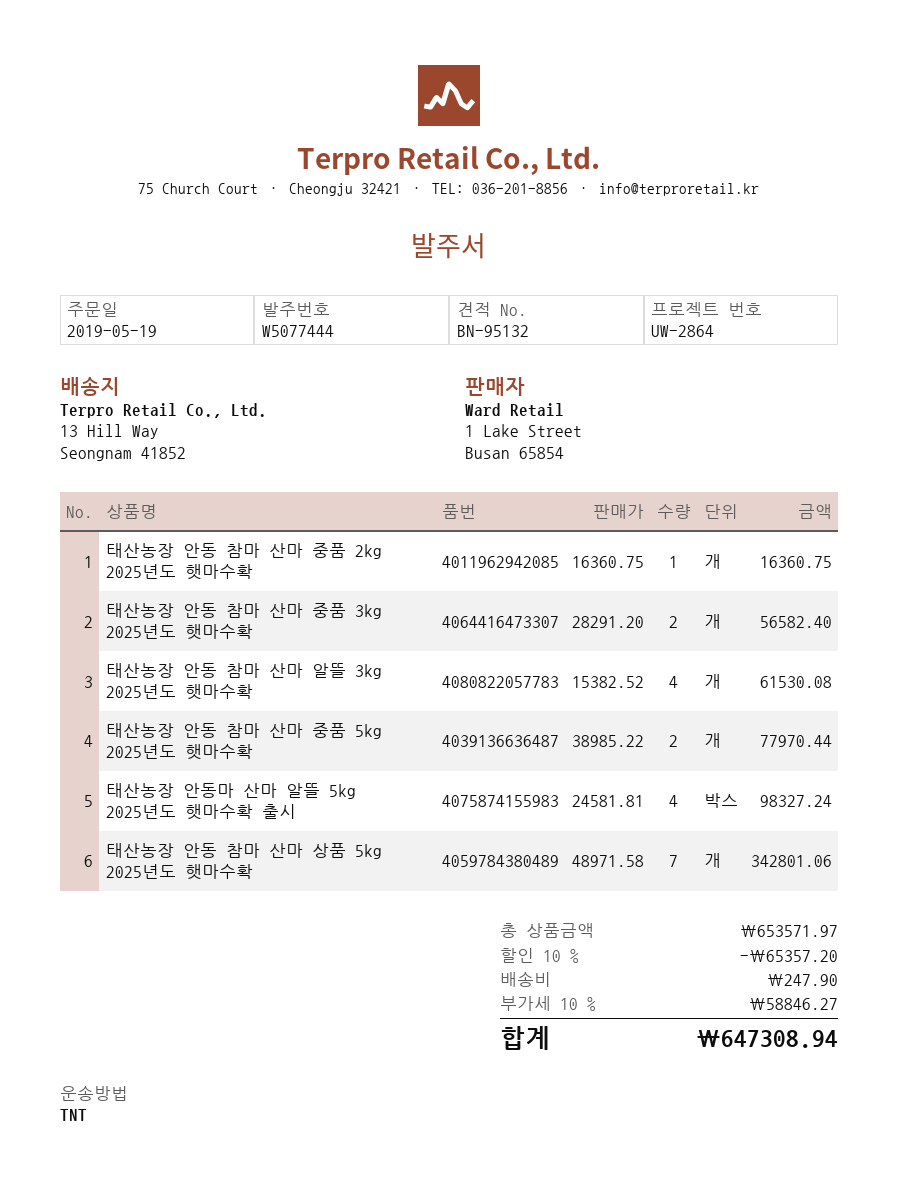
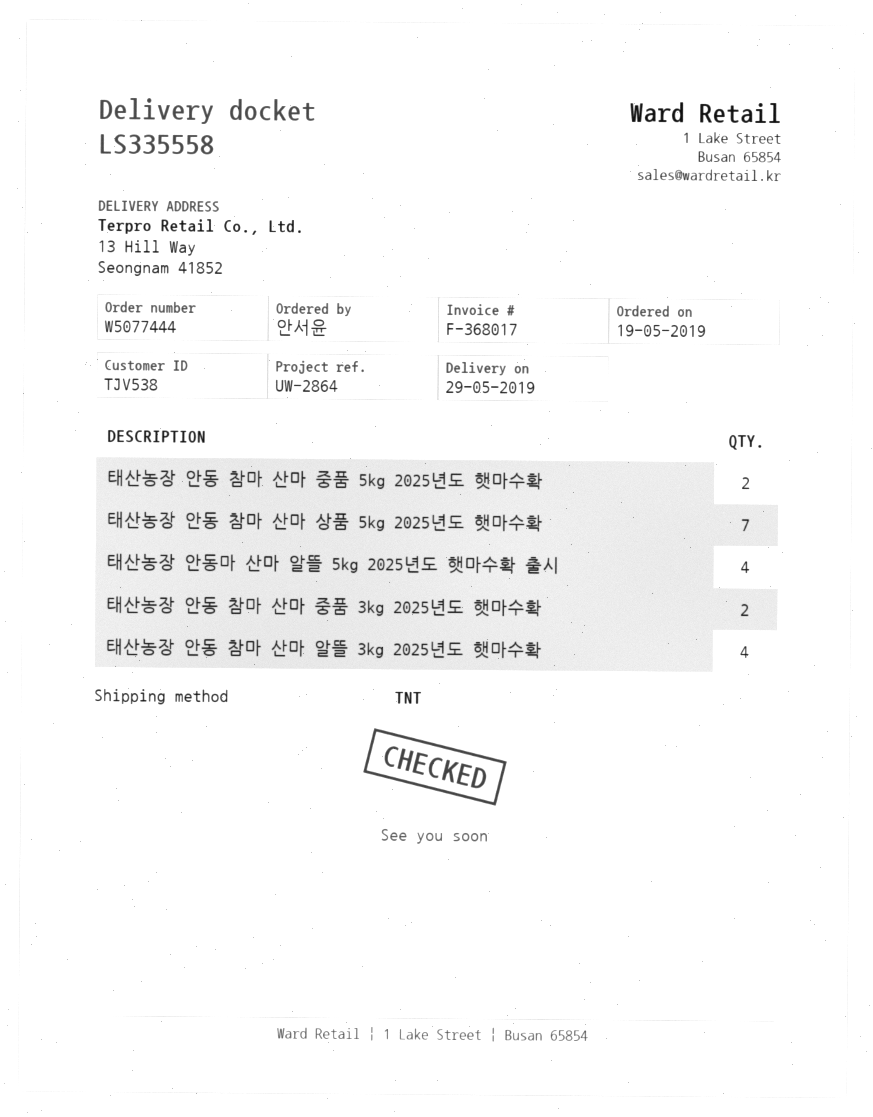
태산농장 안동 참마 산마 중품 2kg 2025년도 햇마수확: 1 -> none

